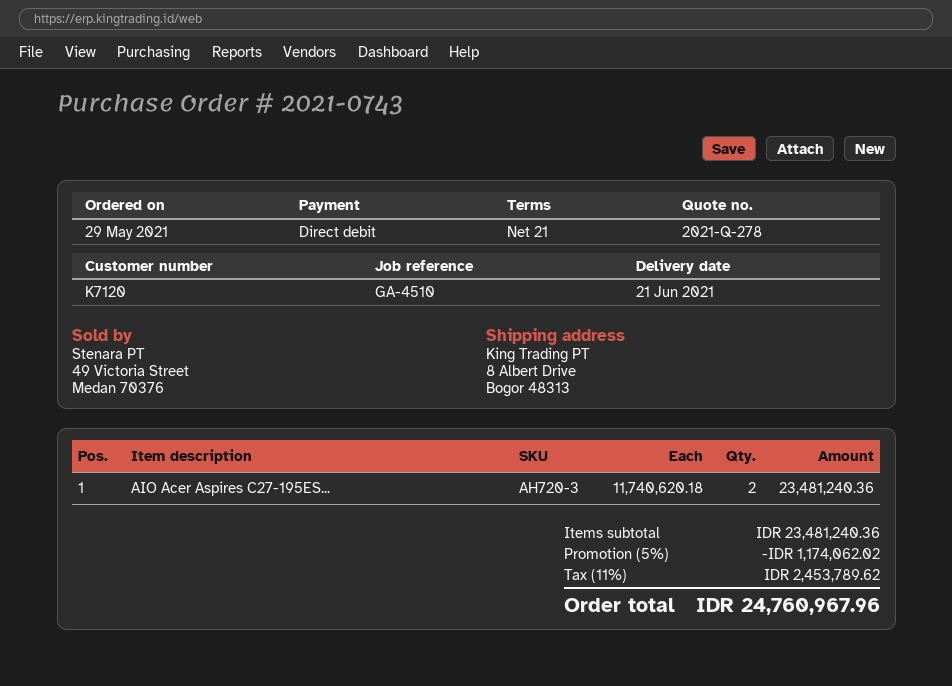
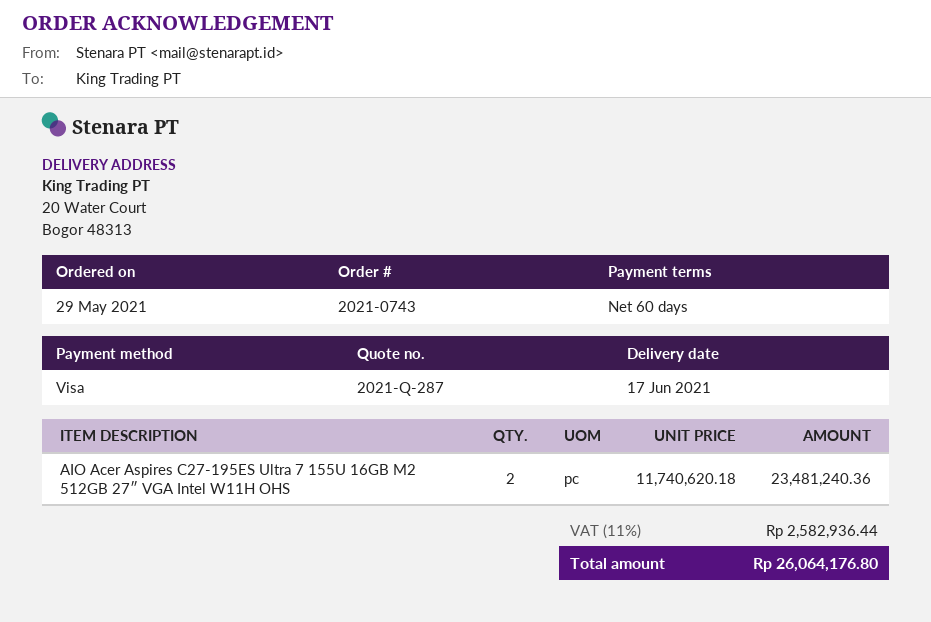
quote number: 2021-Q-278 -> 2021-Q-287
delivery date: 2021-06-21 -> 2021-06-17
payment terms: 21 days -> 60 days
payment method: direct debit -> Visa
ship to: 8 Albert Drive, Bogor 48313 -> 20 Water Court, Bogor 48313
discount: 5% = 1174062.02 -> none
tax: 11% = 2453789.62 -> 11% = 2582936.44
total: 24760967.96 -> 26064176.80

